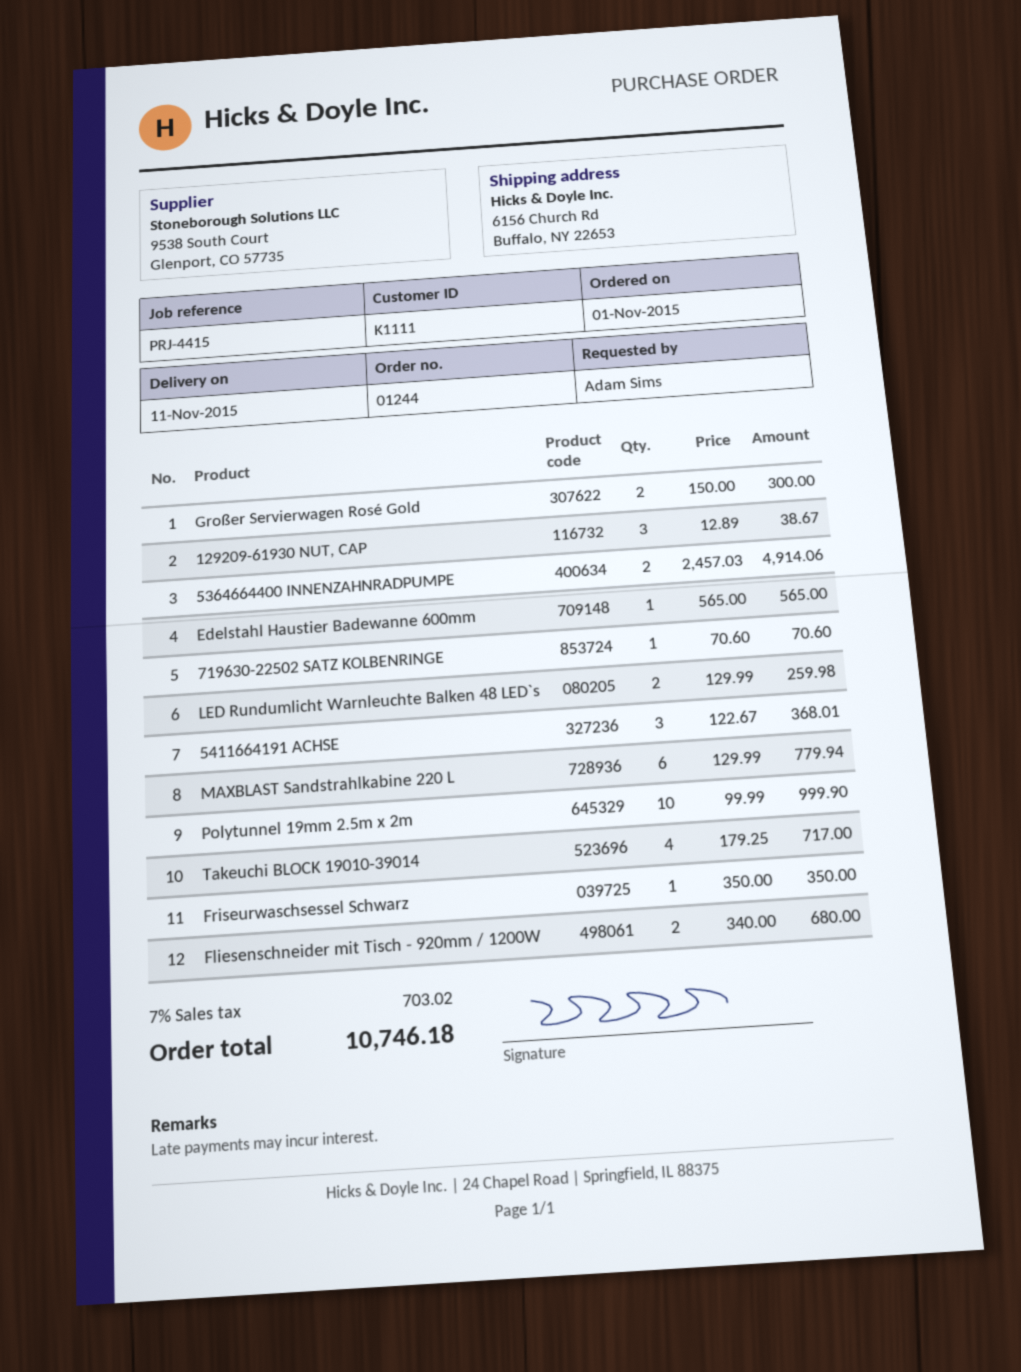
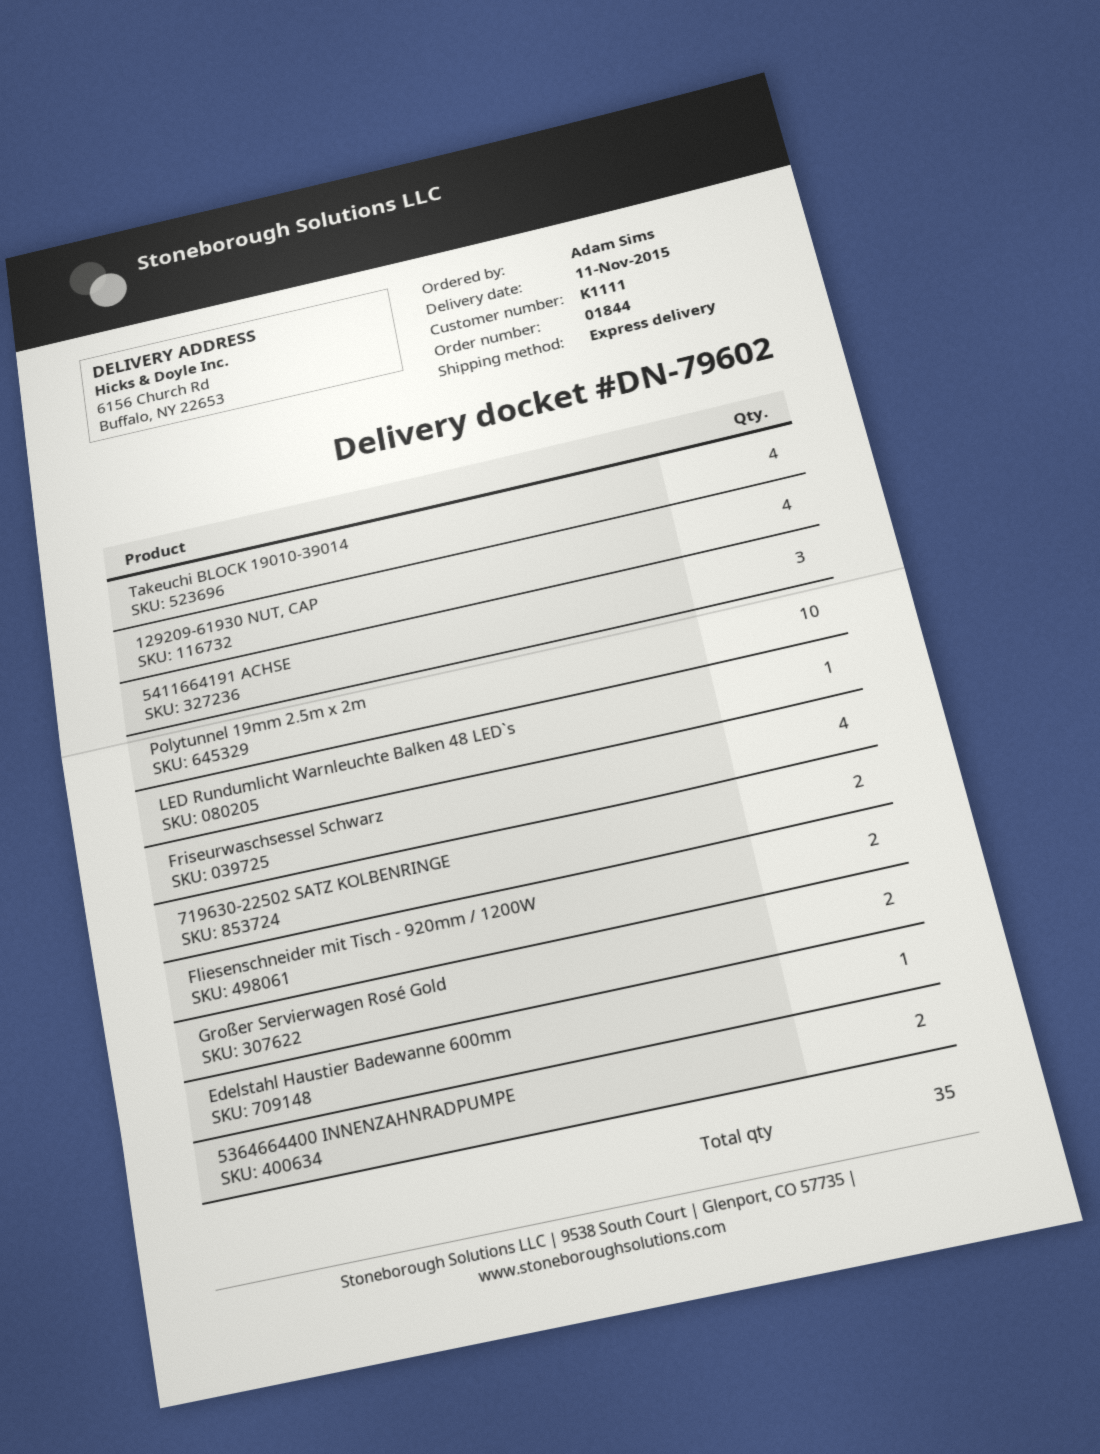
order number: 01244 -> 01844
129209-61930 NUT, CAP: 3 -> 4
719630-22502 SATZ KOLBENRINGE: 1 -> 2
LED Rundumlicht Warnleuchte Balken 48 LED`s: 2 -> 1
MAXBLAST Sandstrahlkabine 220 L: 6 -> none
Friseurwaschsessel Schwarz: 1 -> 4

